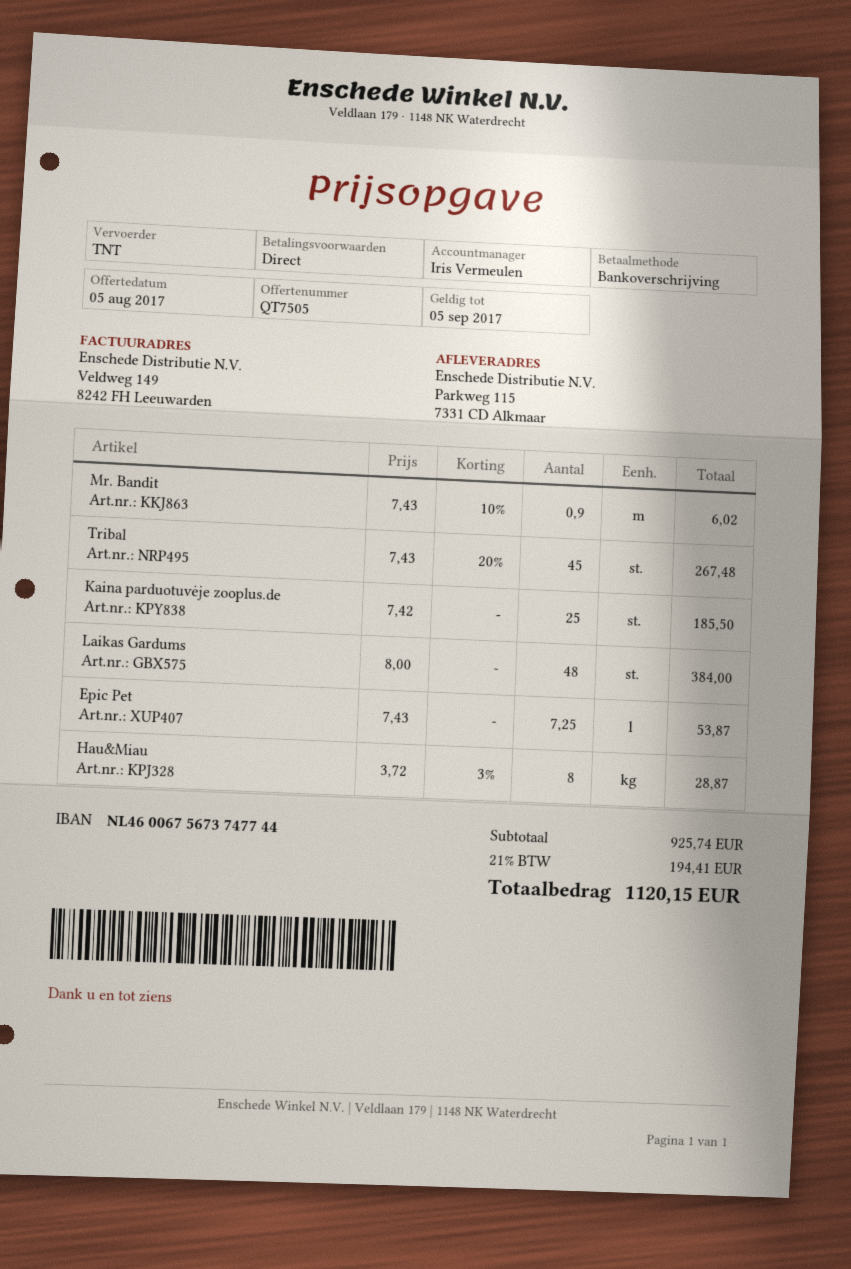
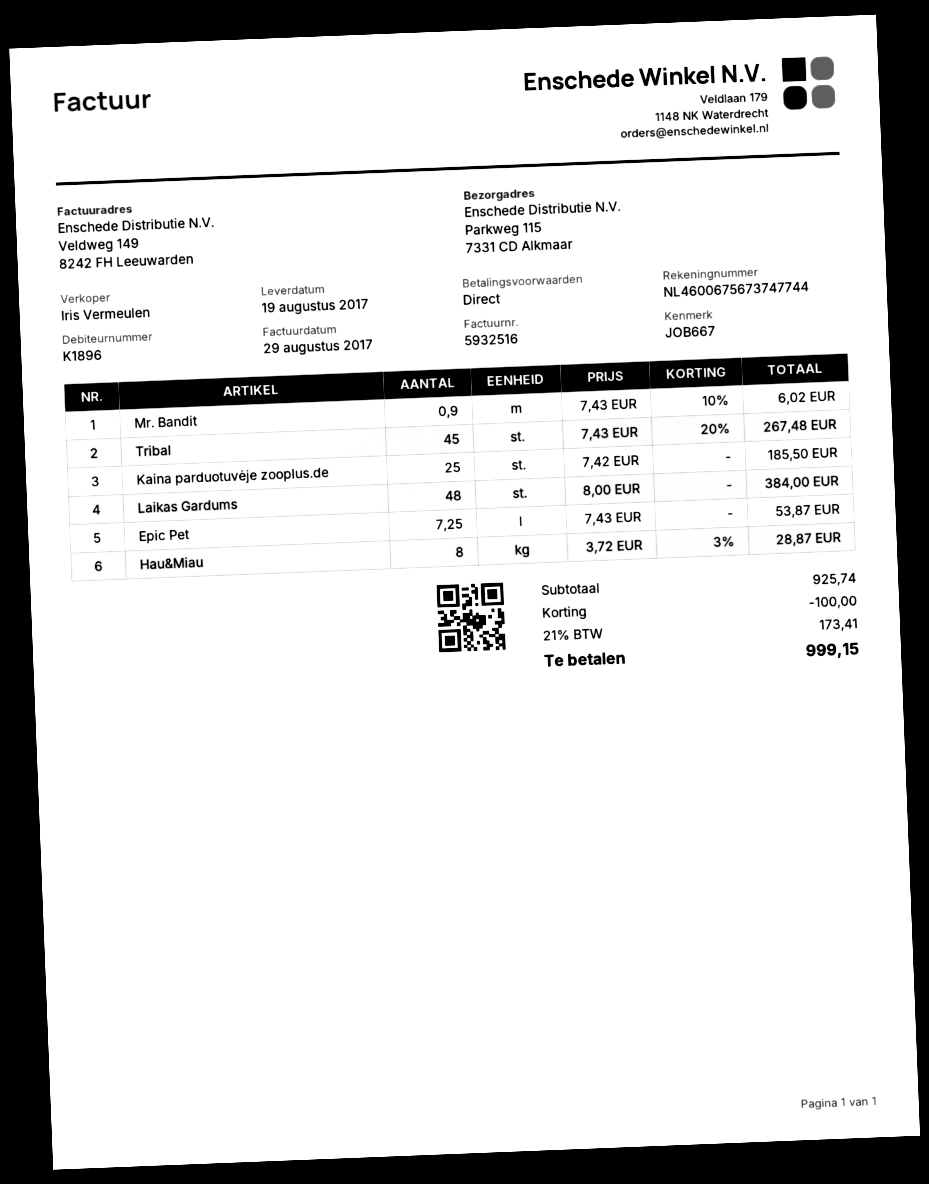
discount: none -> 100.00
tax: 21% = 194.41 -> 21% = 173.41
total: 1120.15 -> 999.15

